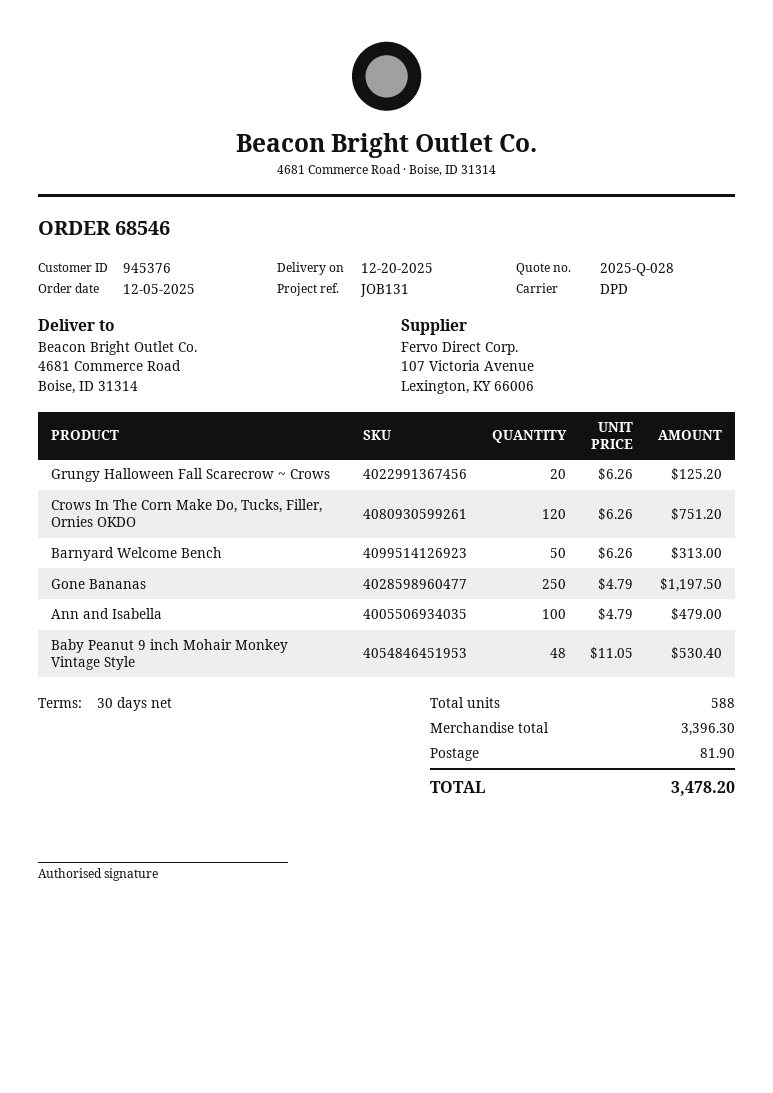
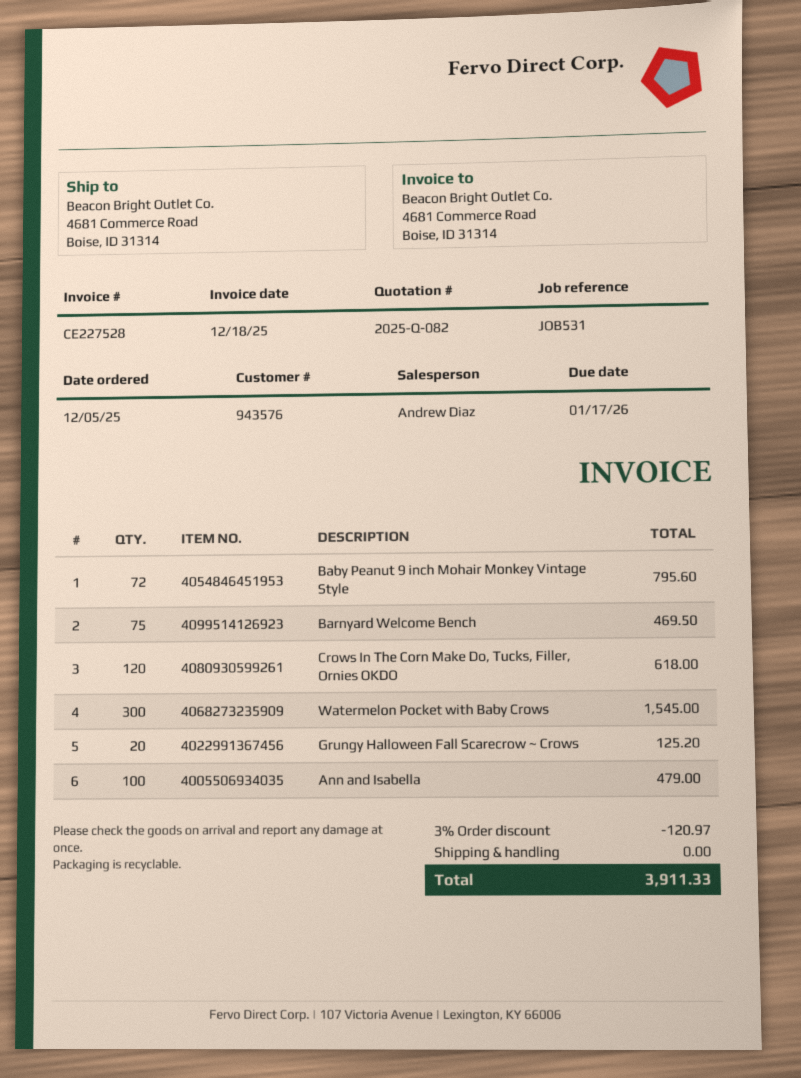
quote number: 2025-Q-028 -> 2025-Q-082
customer number: 945376 -> 943576
reference: JOB131 -> JOB531
Crows In The Corn Make Do, Tucks, Filler, Ornies OKDO: 120 for 751.20 -> 120 for 618.00
Barnyard Welcome Bench: 50 for 313.00 -> 75 for 469.50
Gone Bananas: 250 for 1197.50 -> none
Baby Peanut 9 inch Mohair Monkey Vintage Style: 48 for 530.40 -> 72 for 795.60
Watermelon Pocket with Baby Crows: none -> 300 for 1545.00
discount: none -> 3% = 120.97
shipping: 81.90 -> 0.00
total: 3478.20 -> 3911.33

